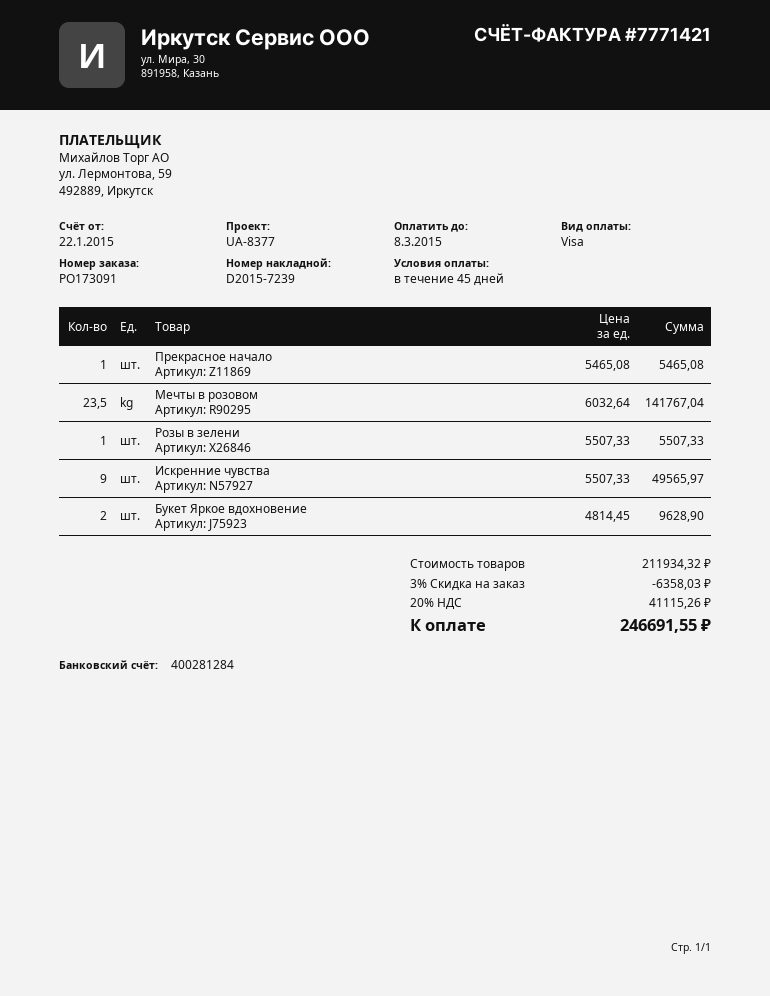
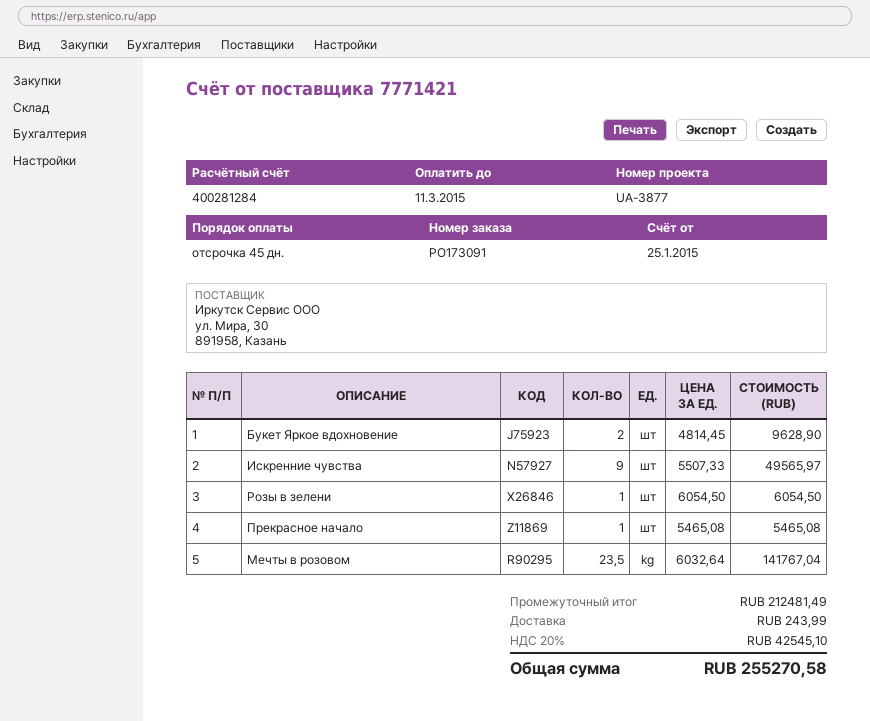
invoice date: 2015-01-22 -> 2015-01-25
due date: 2015-03-08 -> 2015-03-11
reference: UA-8377 -> UA-3877
Розы в зелени: 1 x 5507.33 = 5507.33 -> 1 x 6054.50 = 6054.50
subtotal: 211934.32 -> 212481.49
discount: 3% = 6358.03 -> none
shipping: none -> 243.99
tax: 20% = 41115.26 -> 20% = 42545.10
total: 246691.55 -> 255270.58

